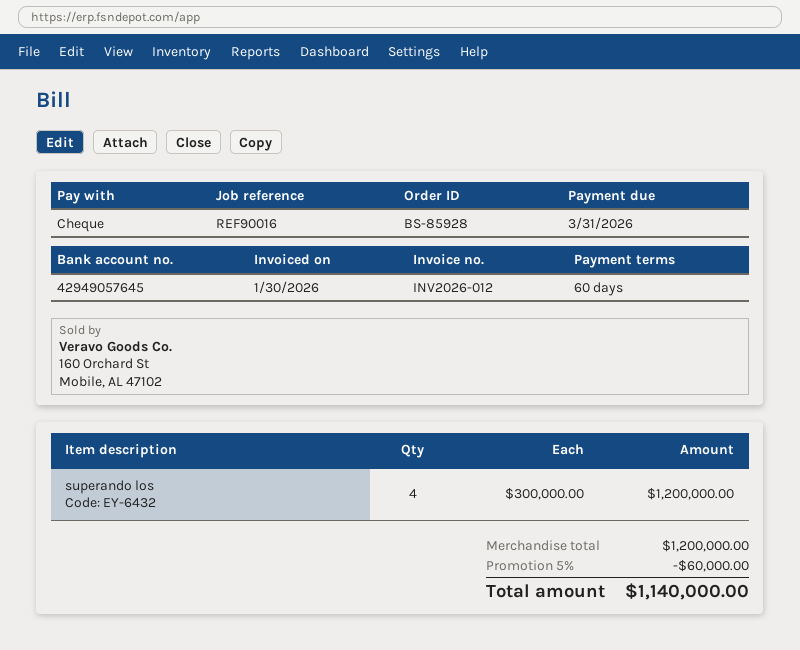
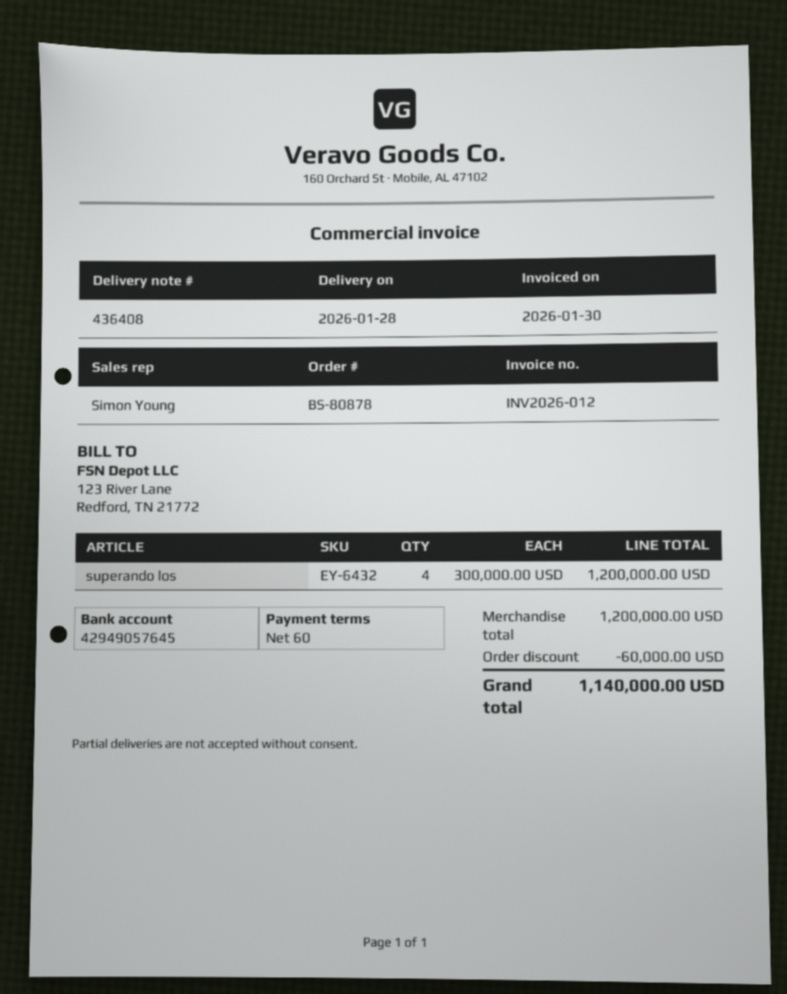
order number: BS-85928 -> BS-80878

